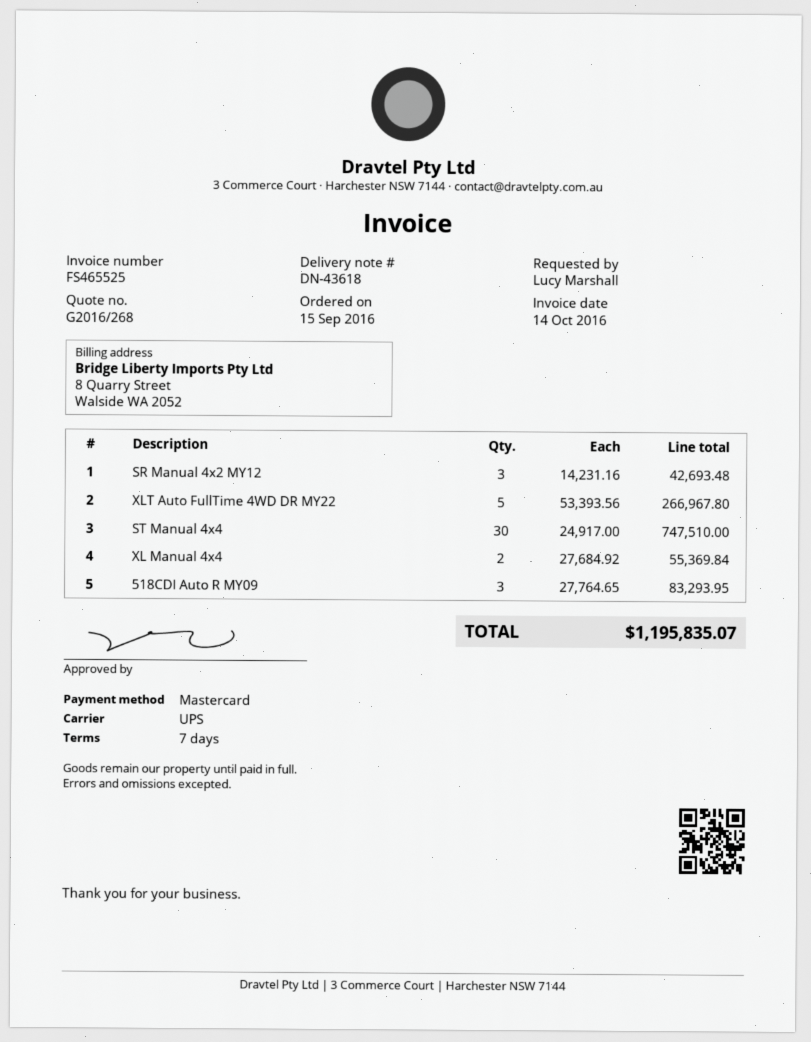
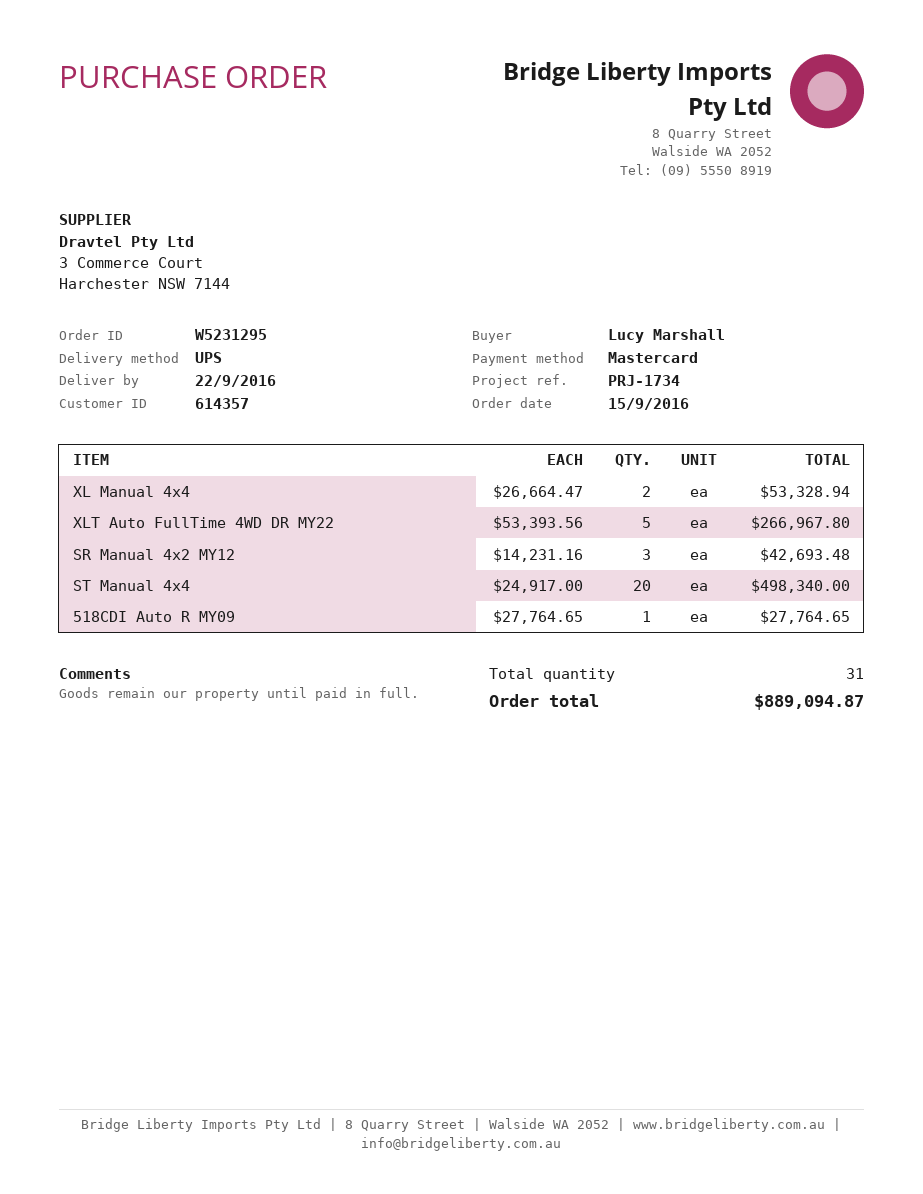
ST Manual 4x4: 30 x 24917.00 = 747510.00 -> 20 x 24917.00 = 498340.00
XL Manual 4x4: 2 x 27684.92 = 55369.84 -> 2 x 26664.47 = 53328.94
518CDI Auto R MY09: 3 x 27764.65 = 83293.95 -> 1 x 27764.65 = 27764.65
total: 1195835.07 -> 889094.87

